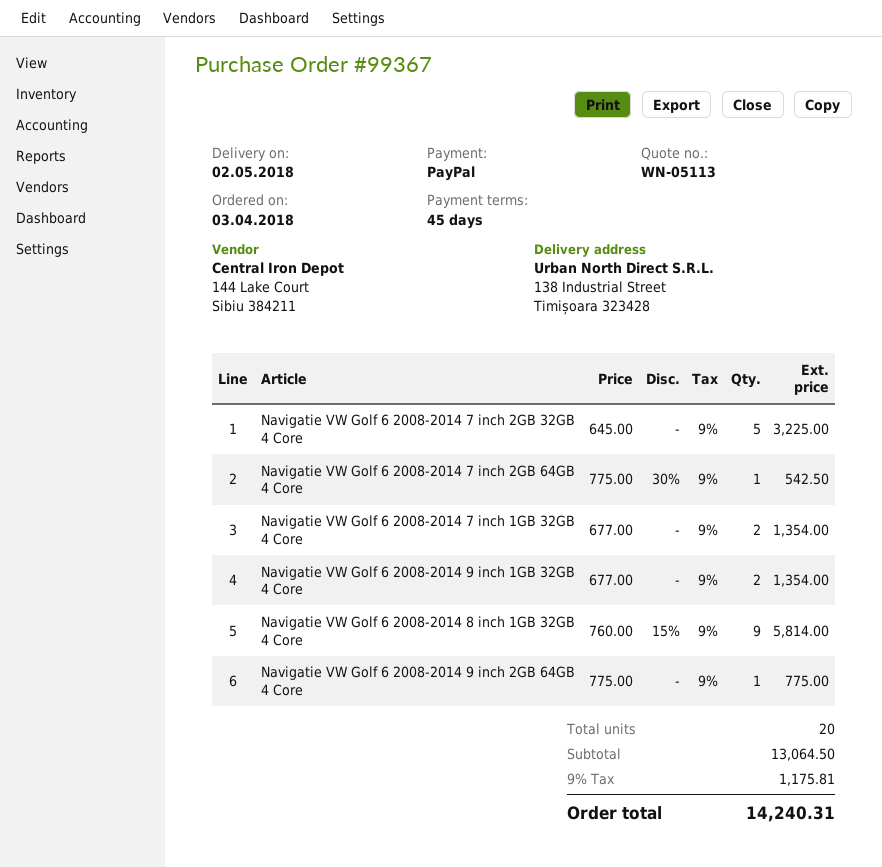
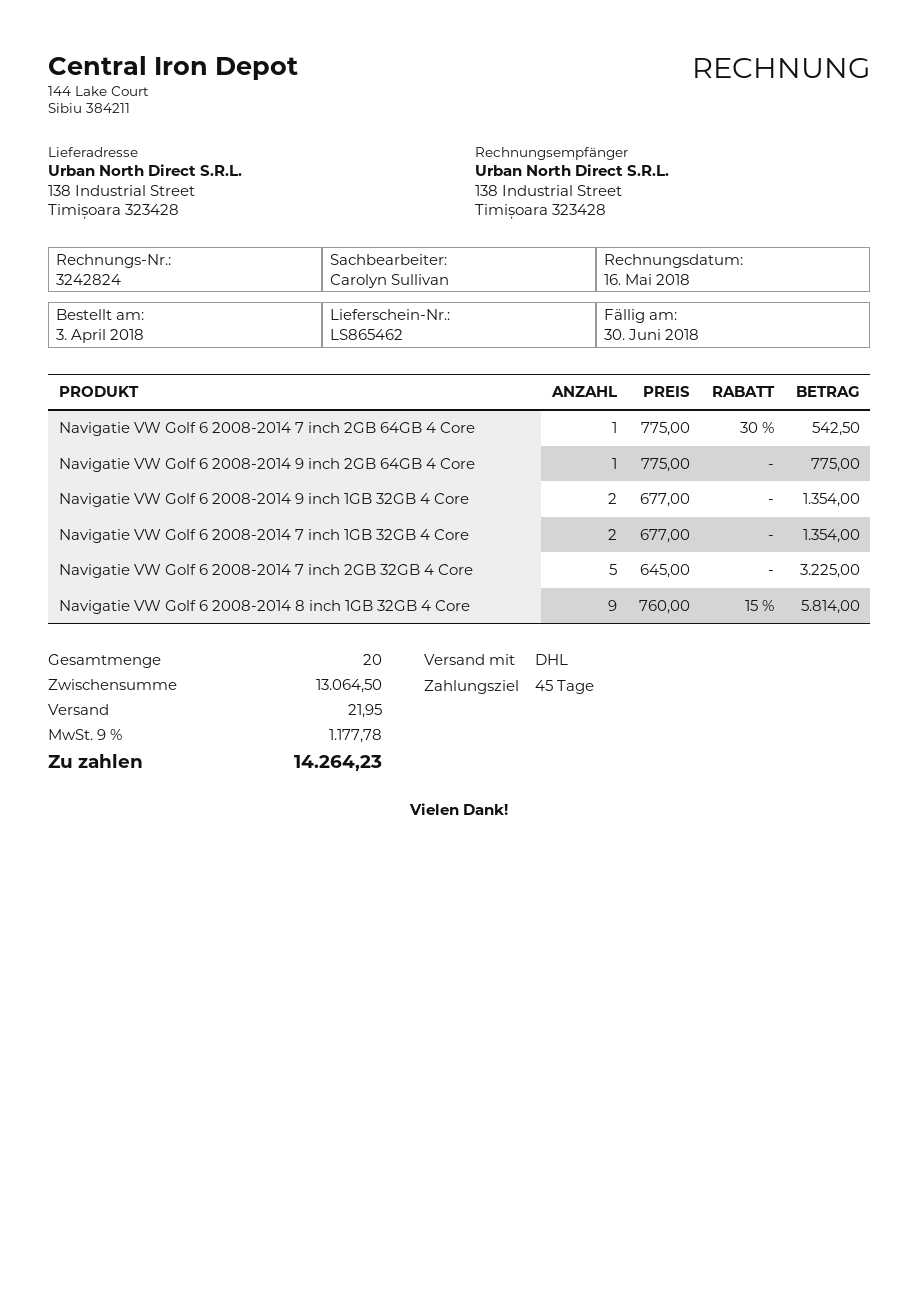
shipping: none -> 21.95
tax: 9% = 1175.81 -> 9% = 1177.78
total: 14240.31 -> 14264.23

